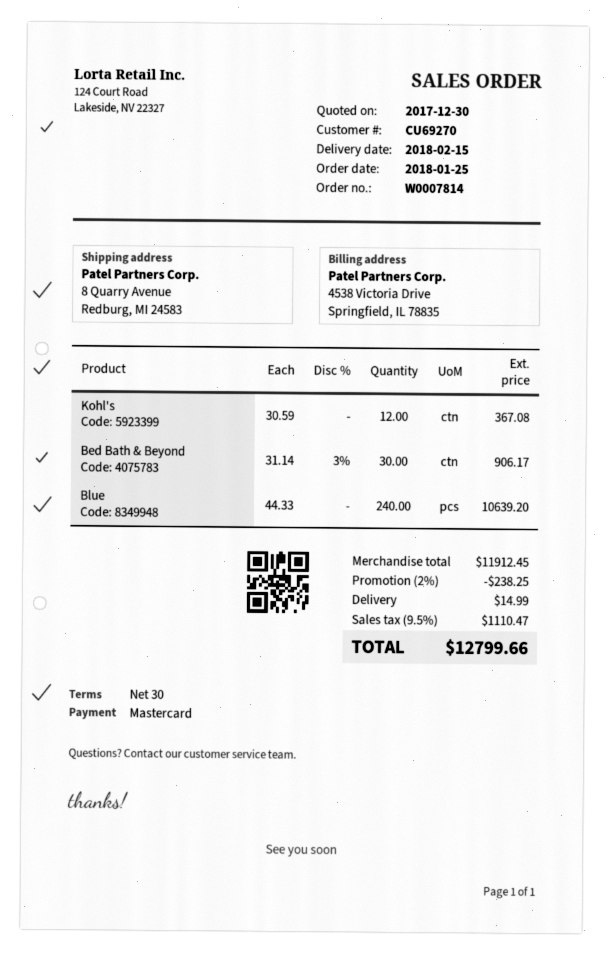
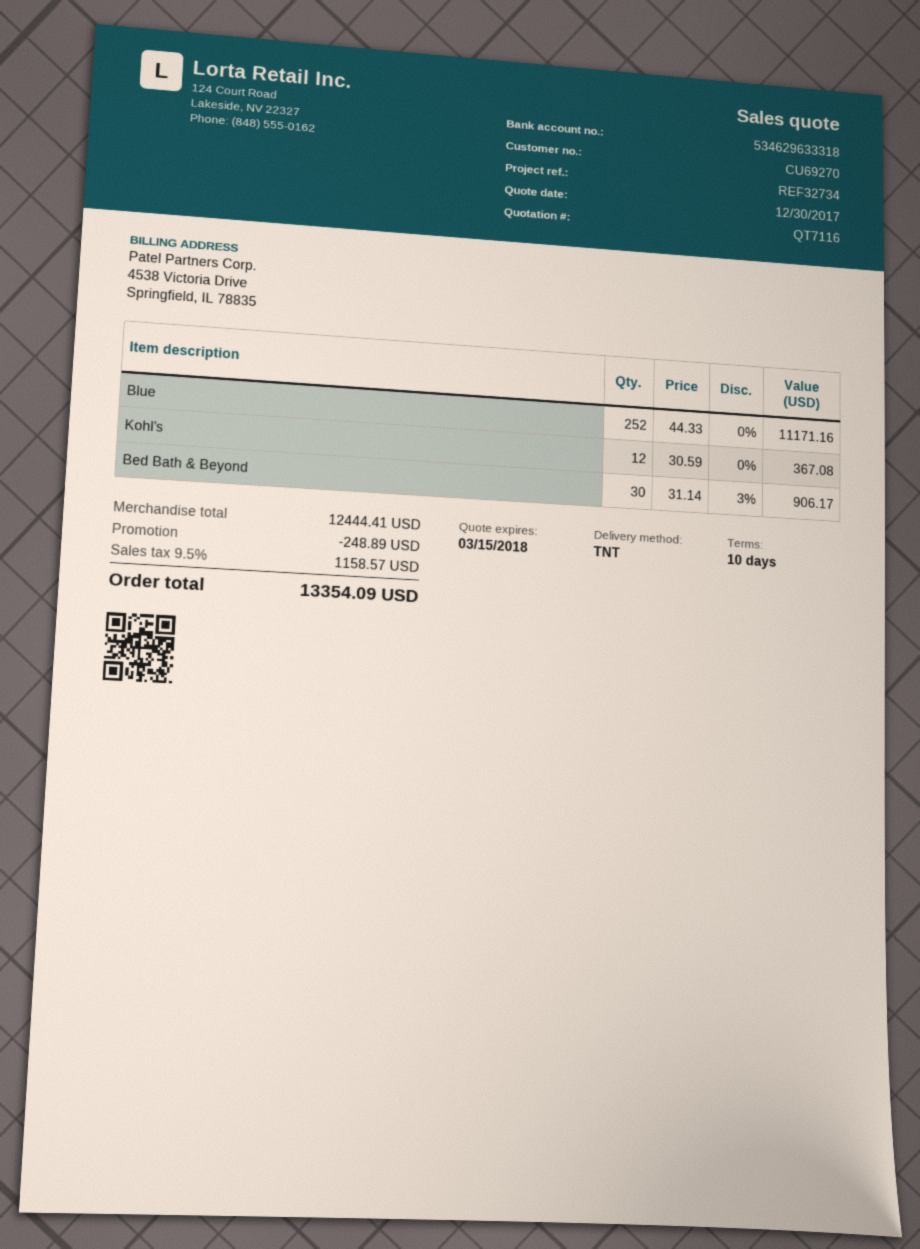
payment terms: 30 days -> 10 days
Blue: 240 x 44.33 = 10639.20 -> 252 x 44.33 = 11171.16
subtotal: 11912.45 -> 12444.41
discount: 238.25 -> 248.89
shipping: 14.99 -> none
tax: 9.5% = 1110.47 -> 9.5% = 1158.57
total: 12799.66 -> 13354.09

